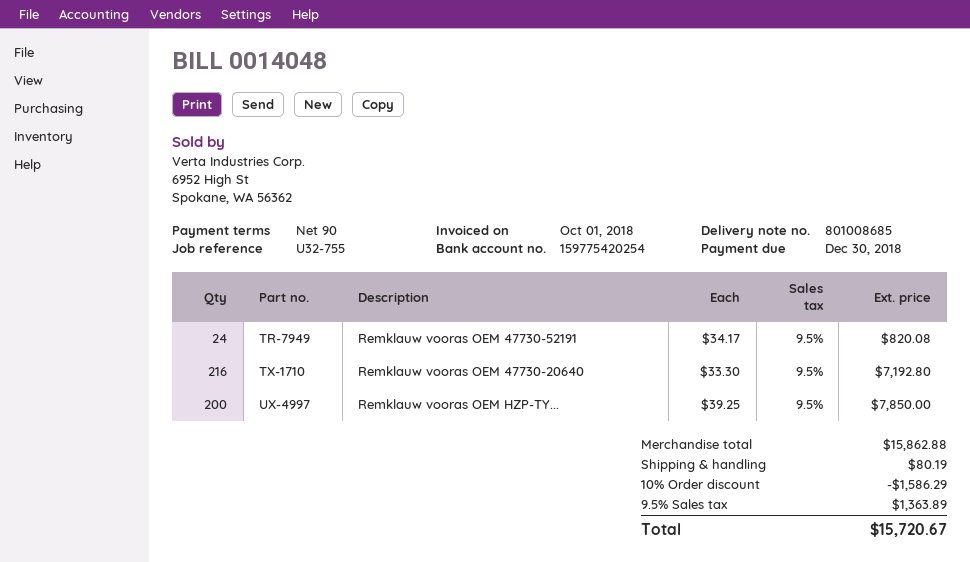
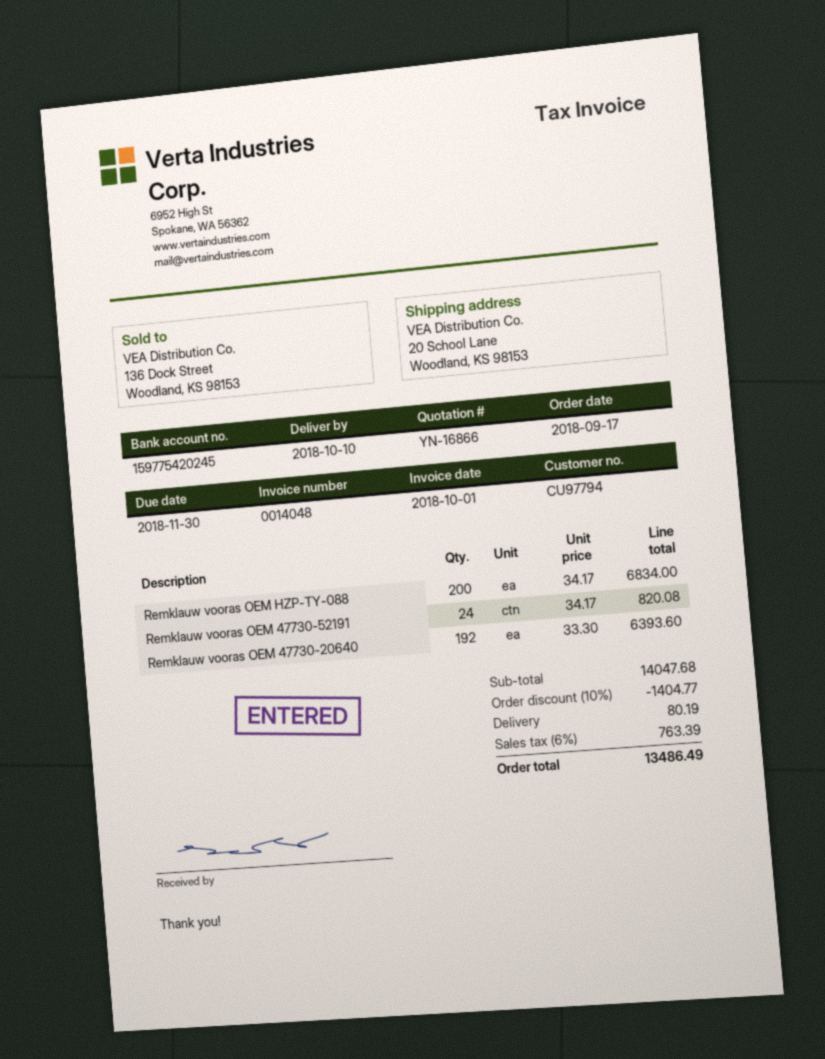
due date: 2018-12-30 -> 2018-11-30
bank account: 159775420254 -> 159775420245
Remklauw vooras OEM 47730-20640: 216 x 33.30 = 7192.80 -> 192 x 33.30 = 6393.60
Remklauw vooras OEM HZP-TY...: 200 x 39.25 = 7850.00 -> 200 x 34.17 = 6834.00
subtotal: 15862.88 -> 14047.68
discount: 10% = 1586.29 -> 10% = 1404.77
tax: 9.5% = 1363.89 -> 6% = 763.39
total: 15720.67 -> 13486.49

